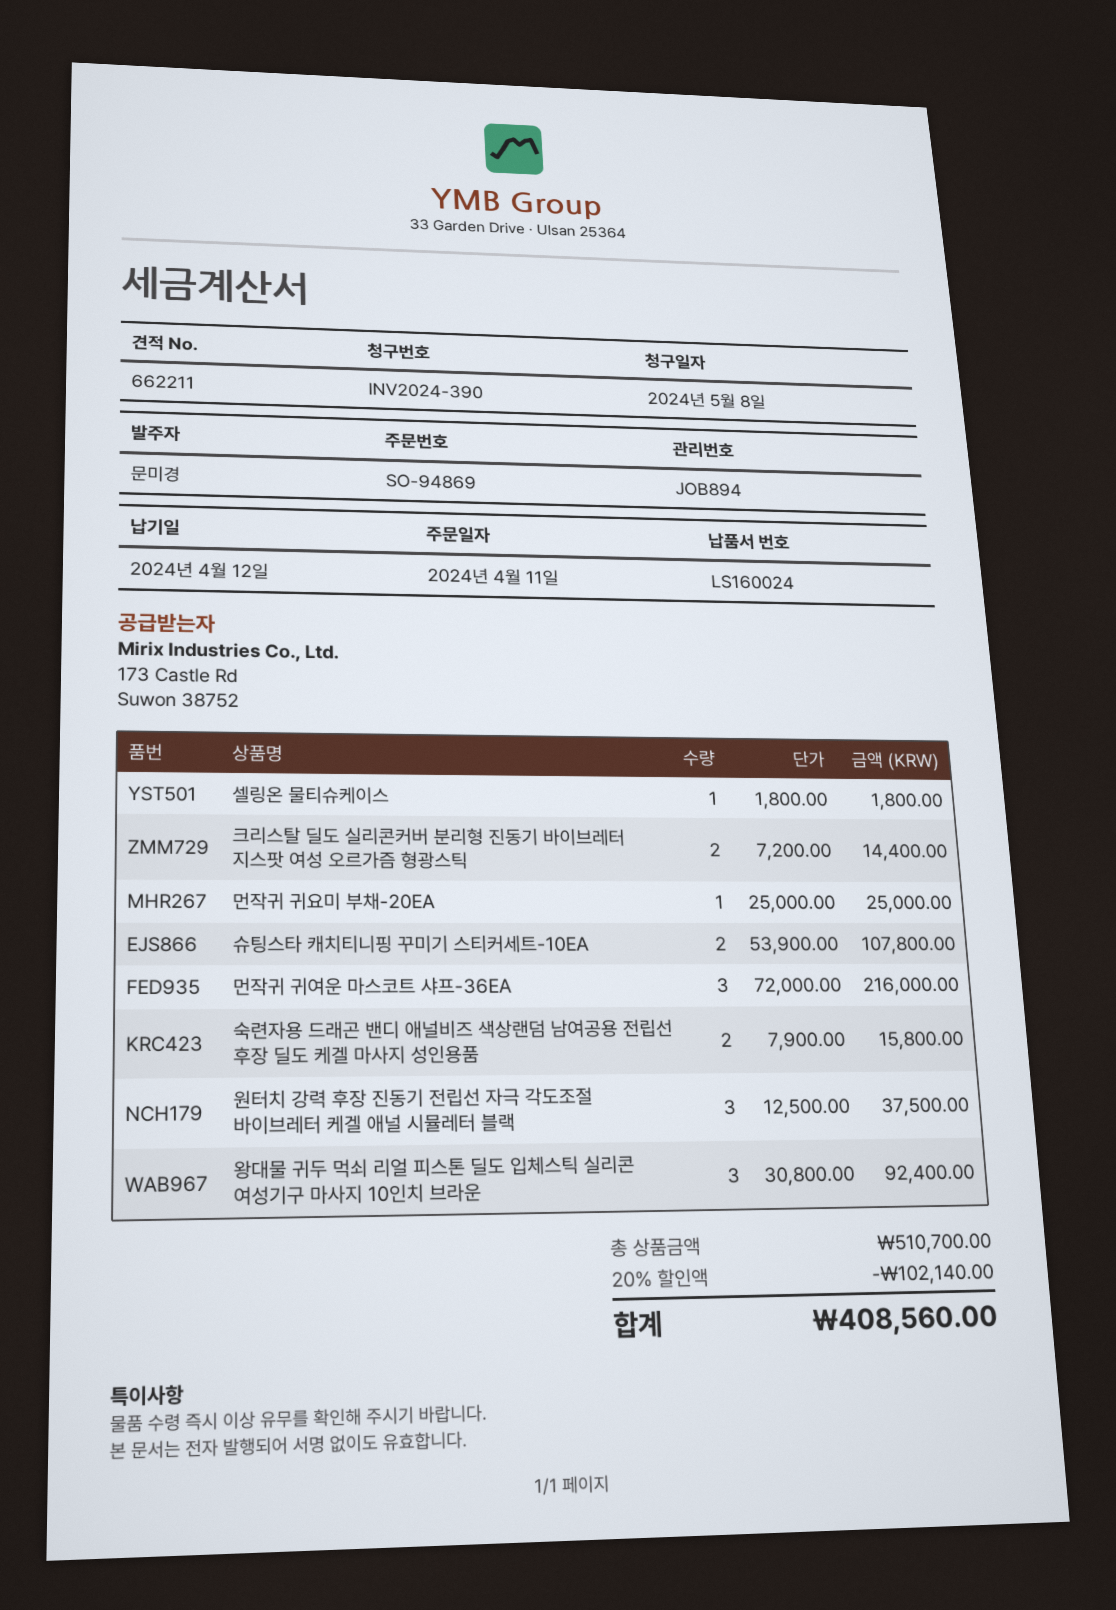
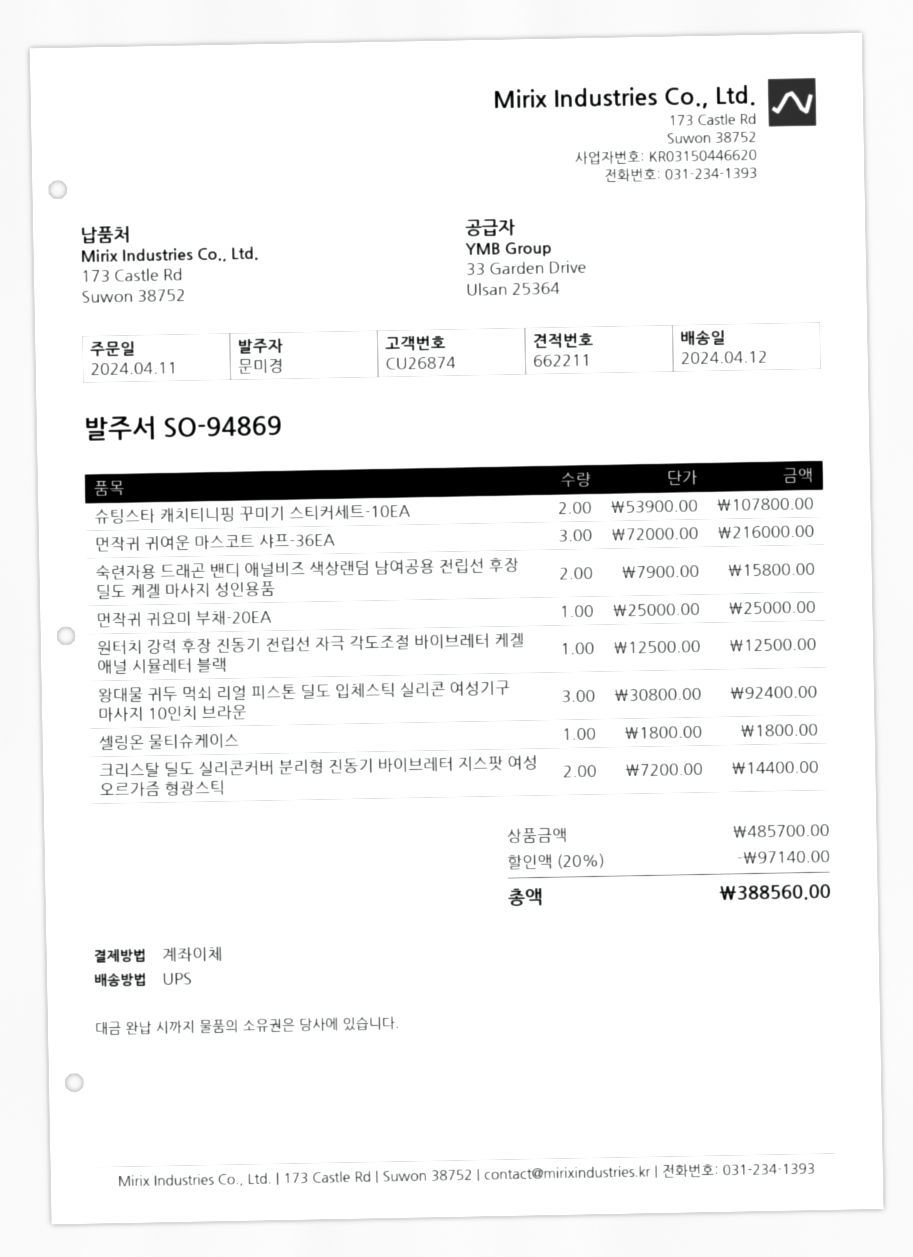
원터치 강력 후장 진동기 전립선 자극 각도조절 바이브레터 케겔 애널 시뮬레터 블랙: 3 x 12500.00 = 37500.00 -> 1 x 12500.00 = 12500.00
subtotal: 510700.00 -> 485700.00
discount: 20% = 102140.00 -> 20% = 97140.00
total: 408560.00 -> 388560.00

